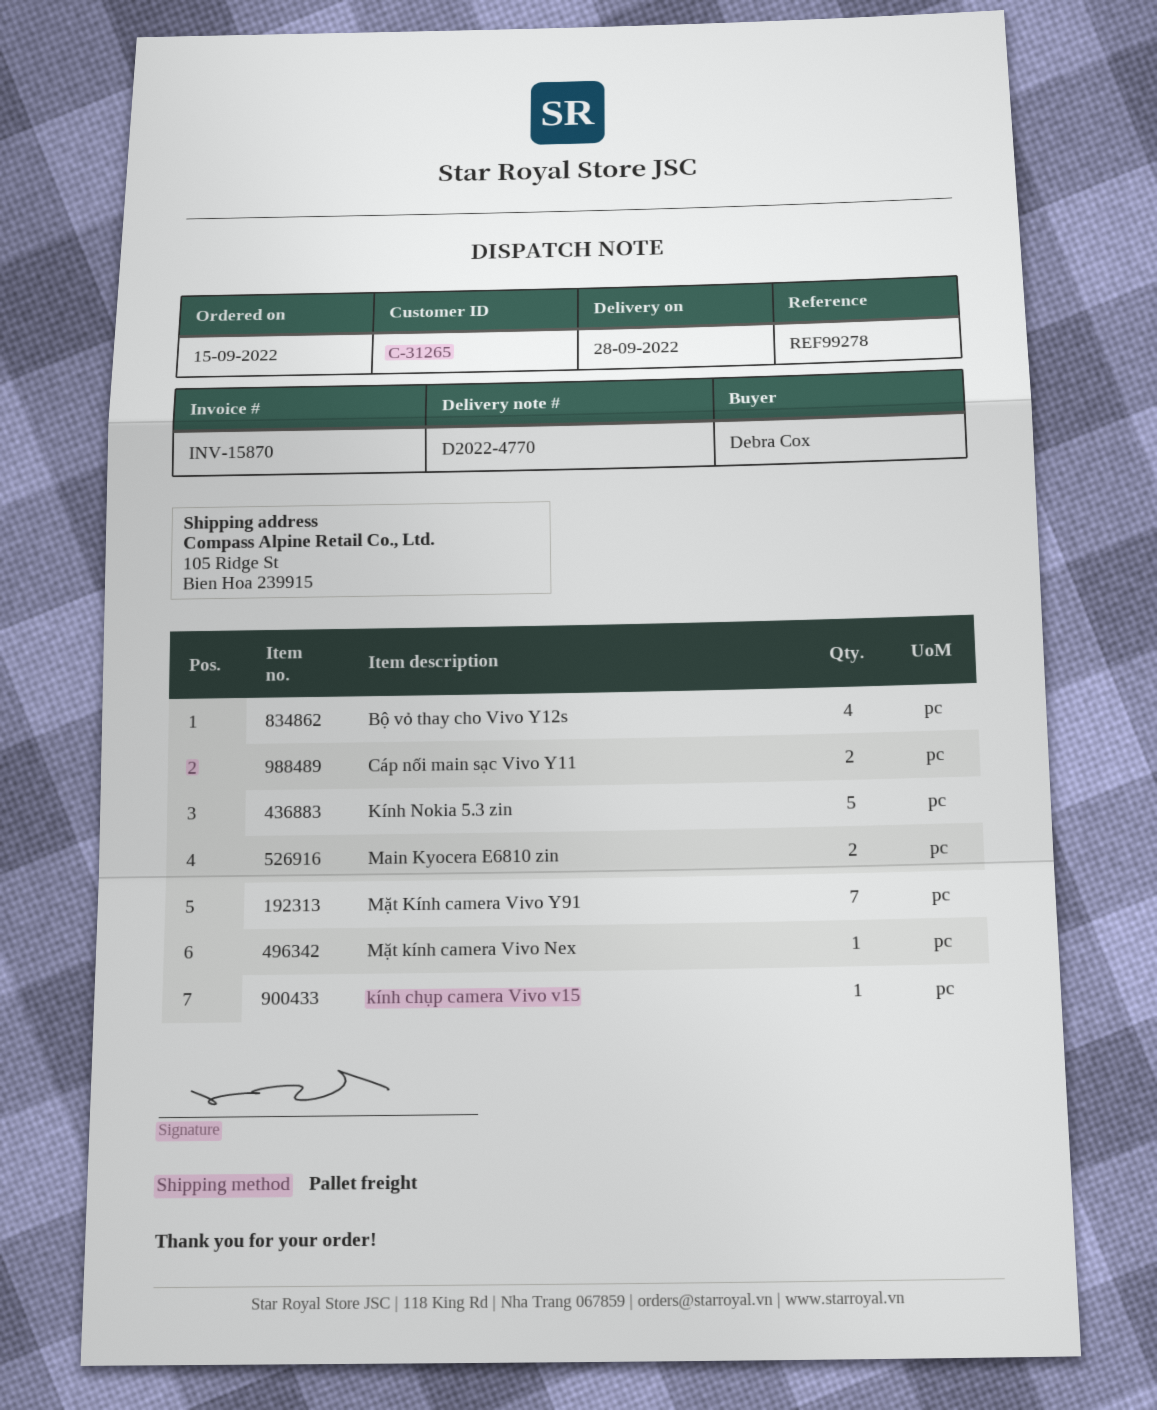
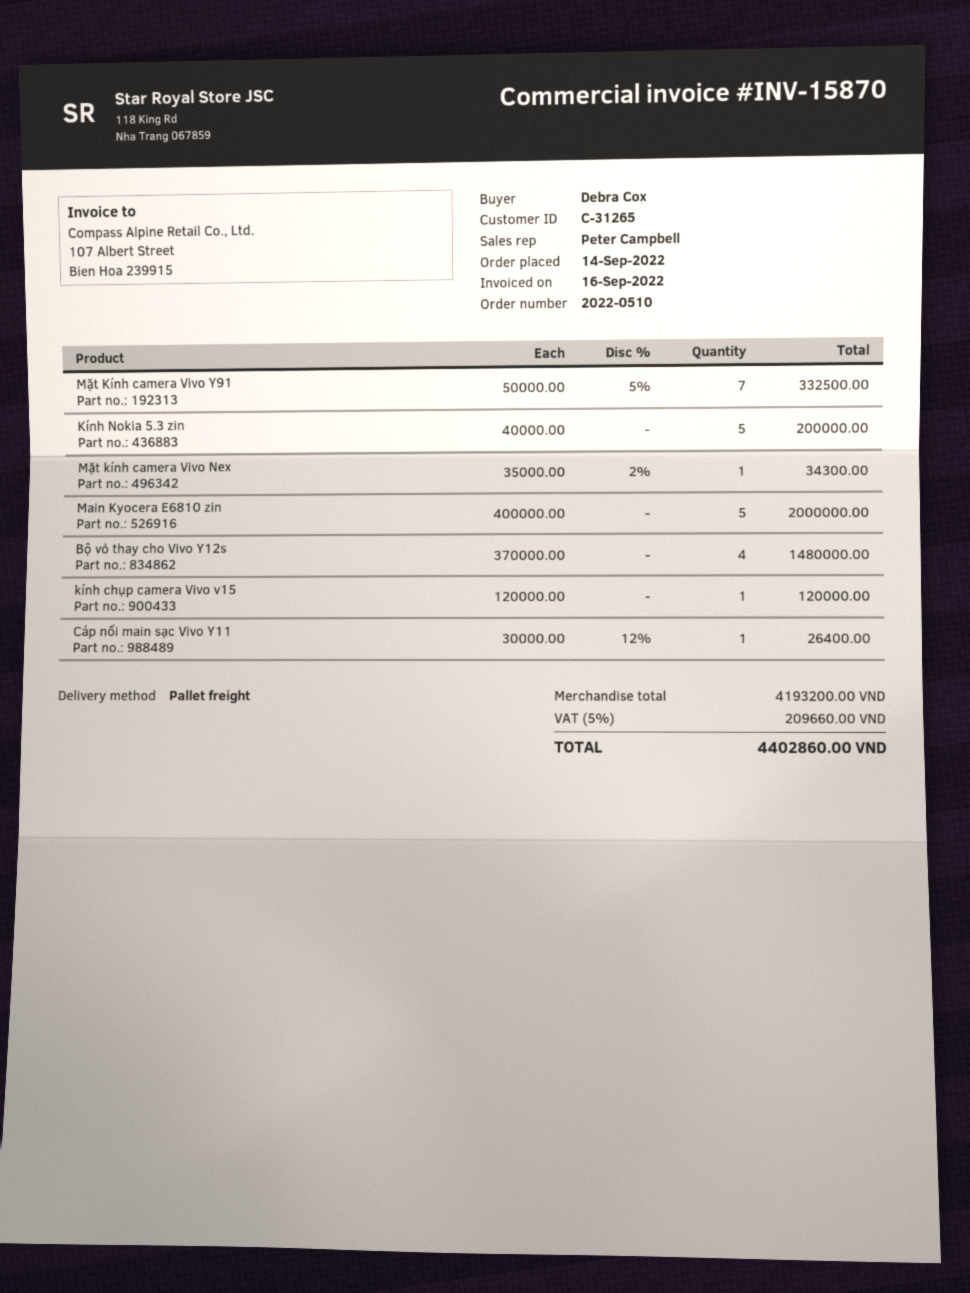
order date: 2022-09-15 -> 2022-09-14
Cáp nối main sạc Vivo Y11: 2 -> 1
Main Kyocera E6810 zin: 2 -> 5

